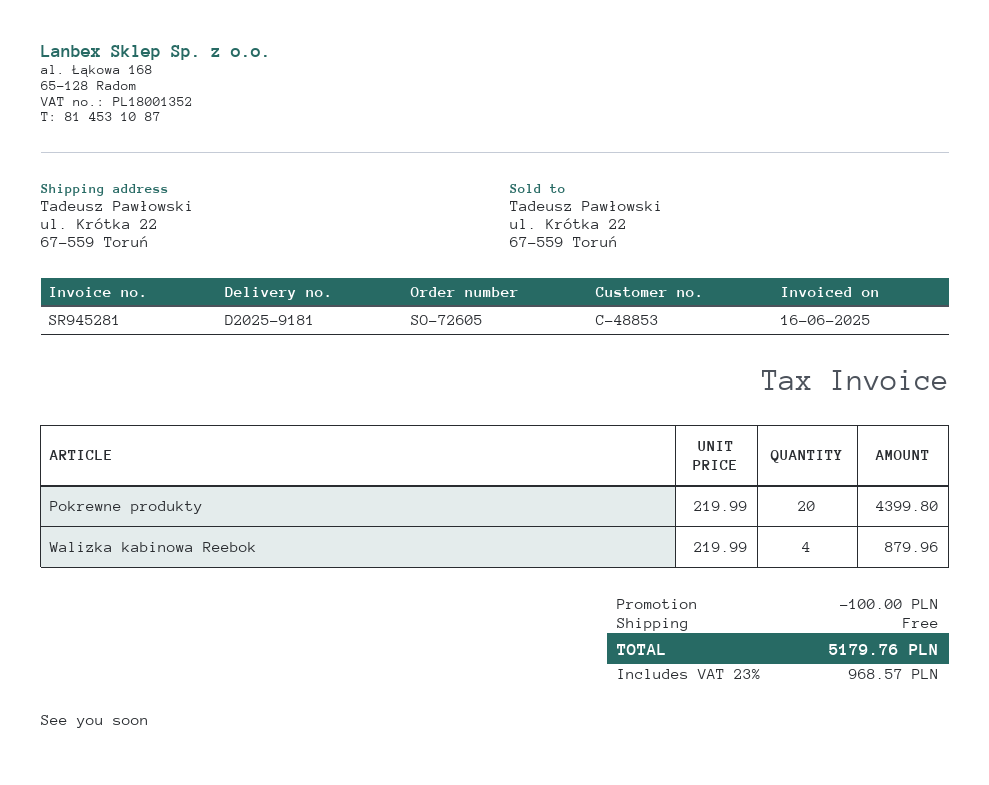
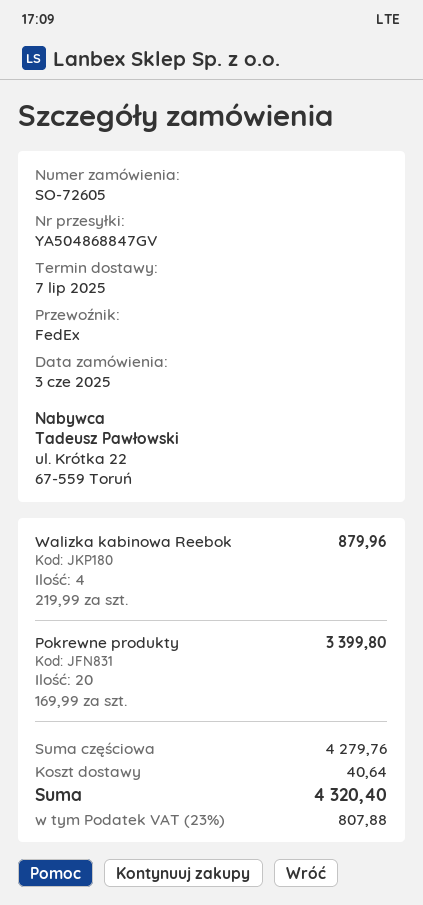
Pokrewne produkty: 20 x 219.99 = 4399.80 -> 20 x 169.99 = 3399.80
discount: 100.00 -> none
shipping: 0.00 -> 40.64
tax: 23% = 968.57 -> 23% = 807.88
total: 5179.76 -> 4320.40

